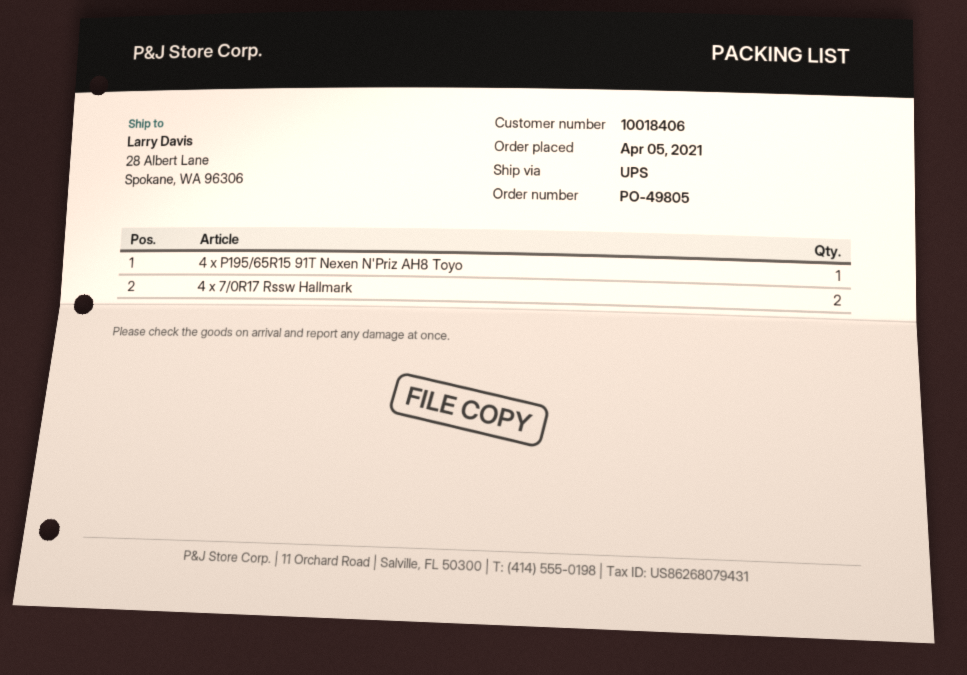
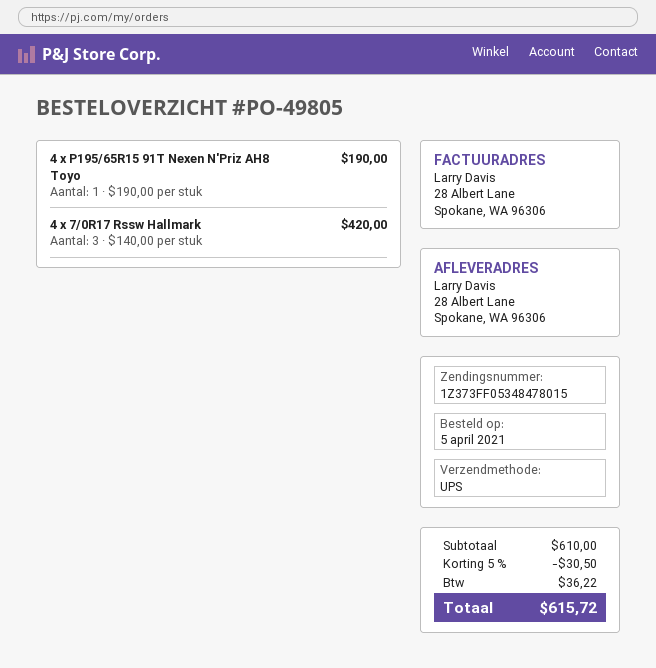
4 x 7/0R17 Rssw Hallmark: 2 -> 3

